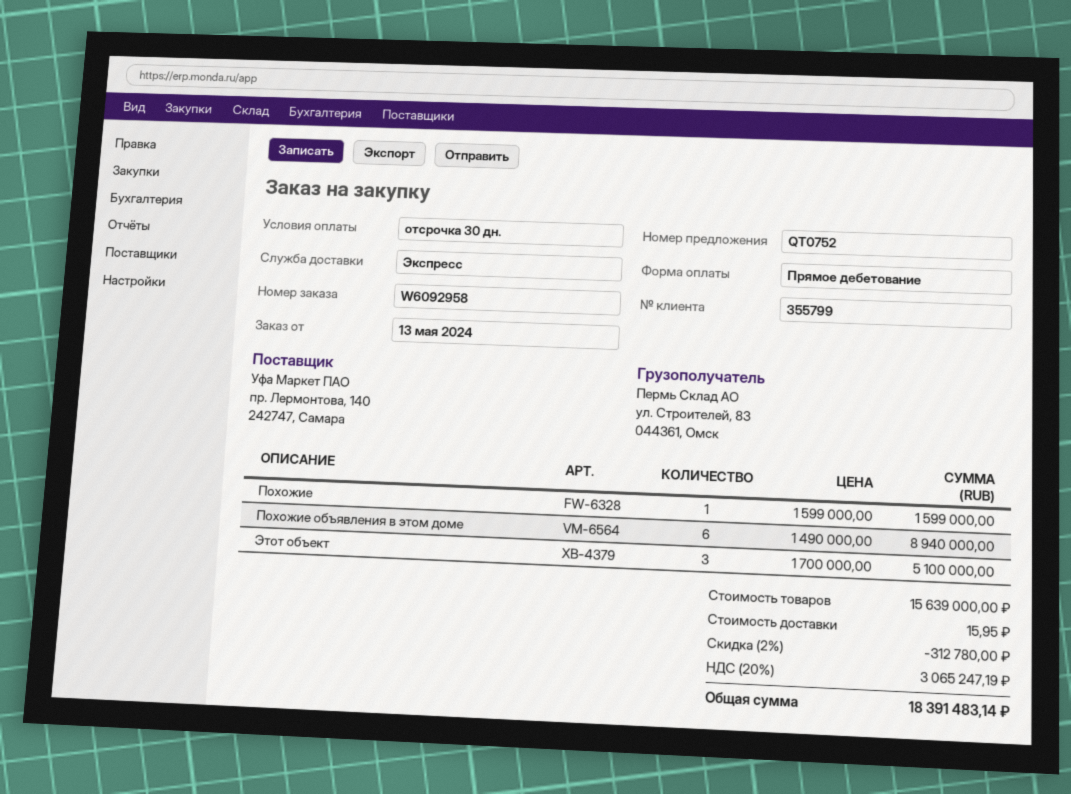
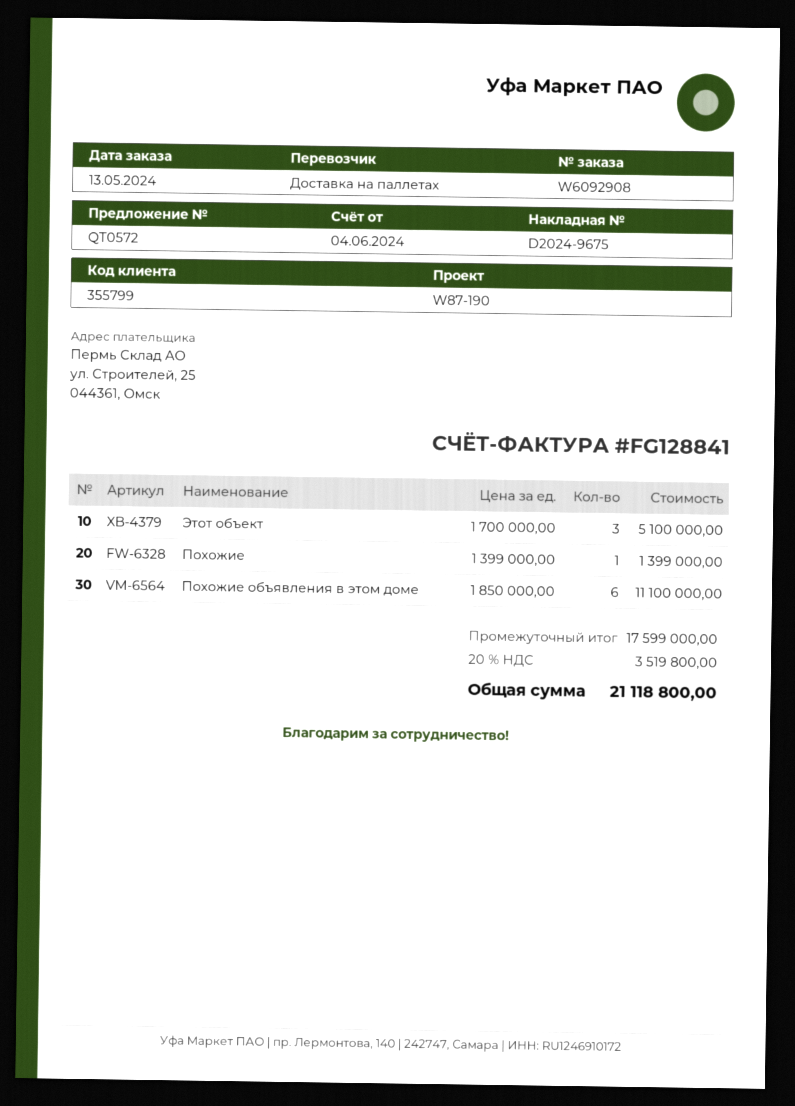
quote number: QT0752 -> QT0572
order number: W6092958 -> W6092908
shipping method: express -> pallet freight
Похожие: 1 x 1599000.00 = 1599000.00 -> 1 x 1399000.00 = 1399000.00
Похожие объявления в этом доме: 6 x 1490000.00 = 8940000.00 -> 6 x 1850000.00 = 11100000.00
subtotal: 15639000.00 -> 17599000.00
discount: 2% = 312780.00 -> none
shipping: 15.95 -> none
tax: 20% = 3065247.19 -> 20% = 3519800.00
total: 18391483.14 -> 21118800.00

